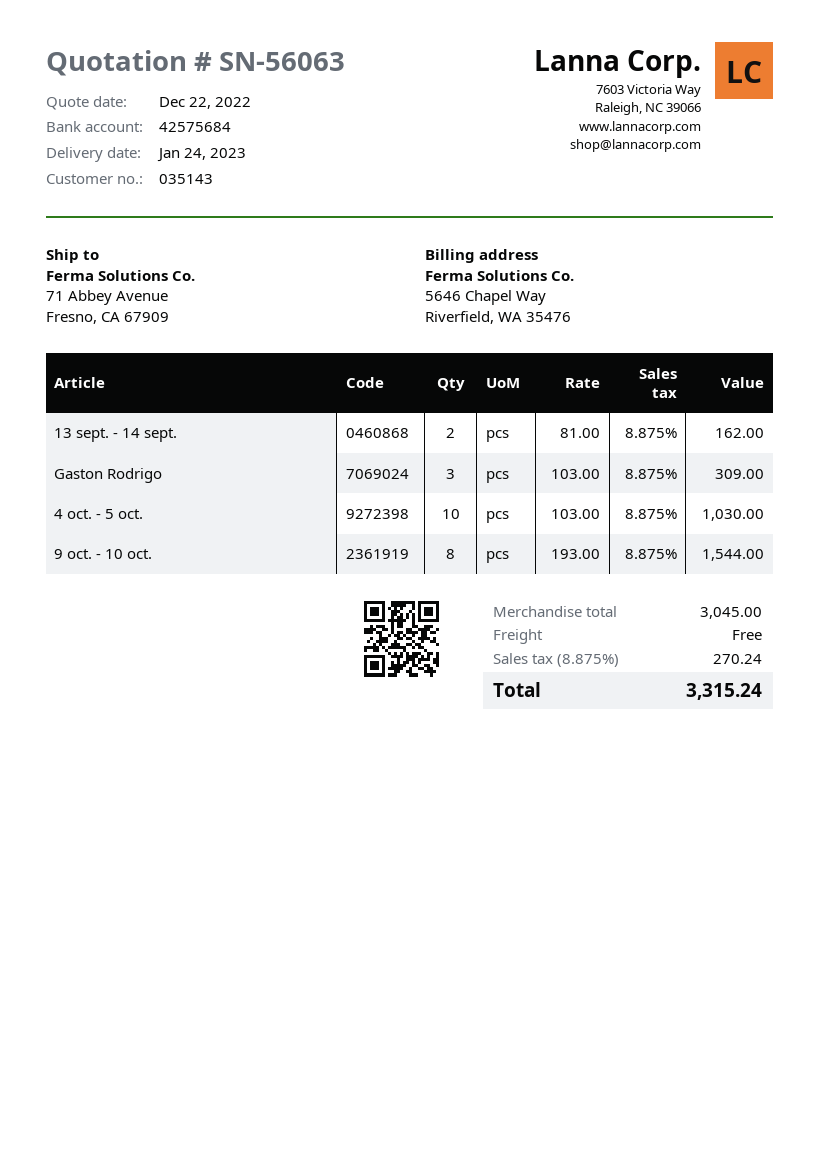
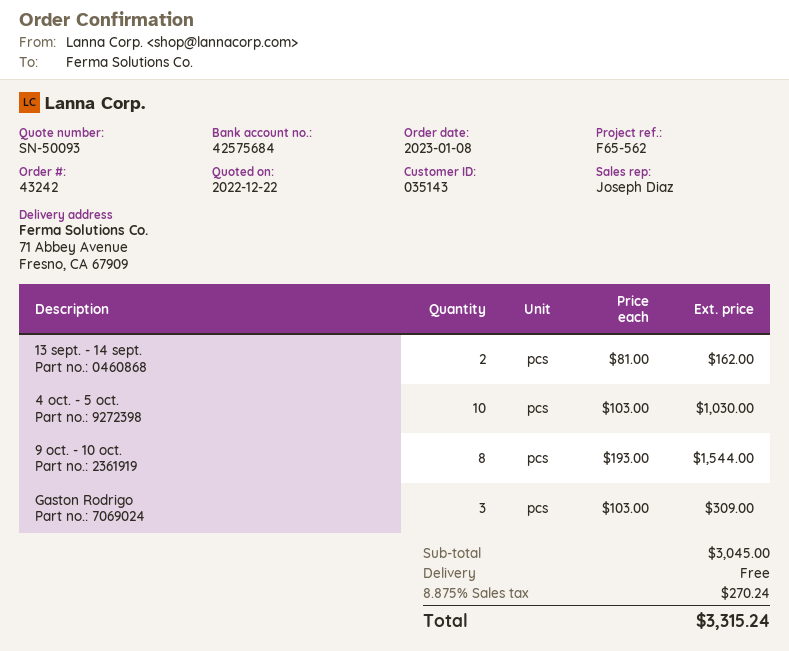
quote number: SN-56063 -> SN-50093

